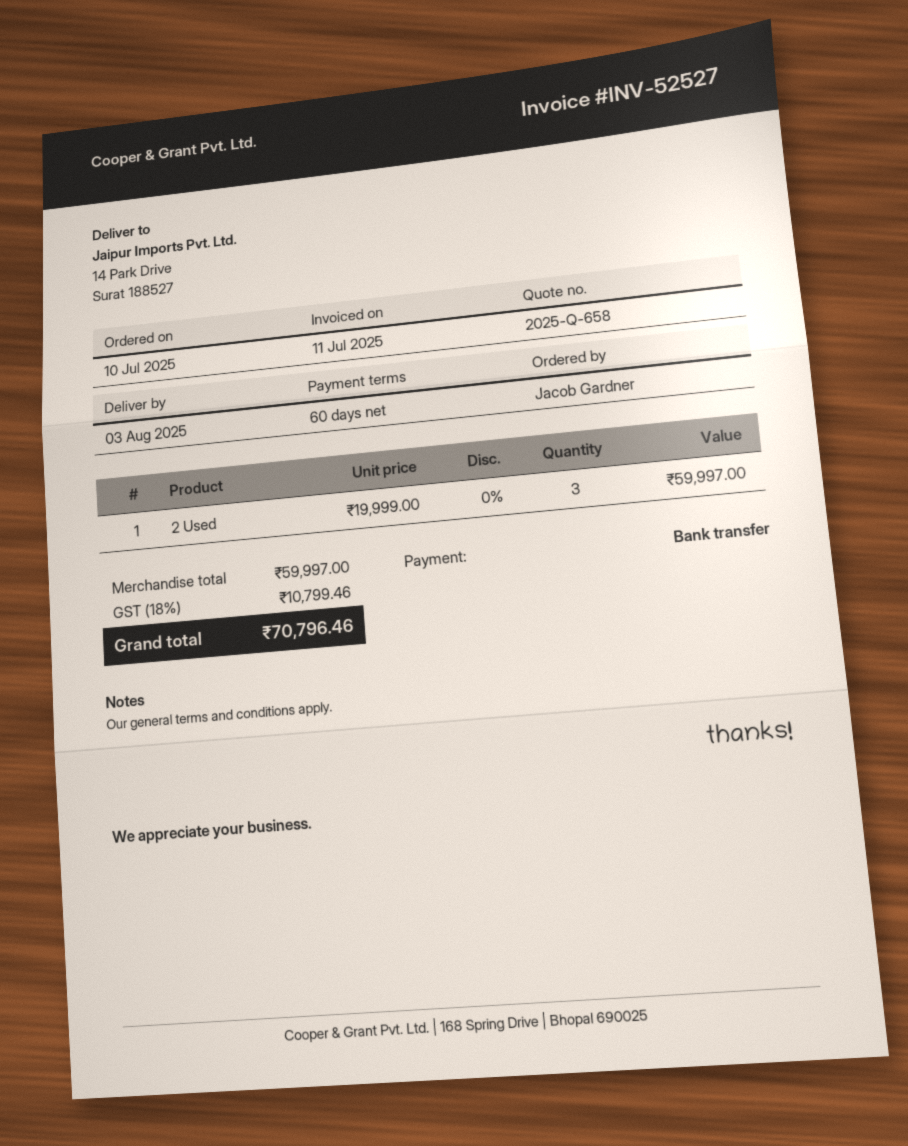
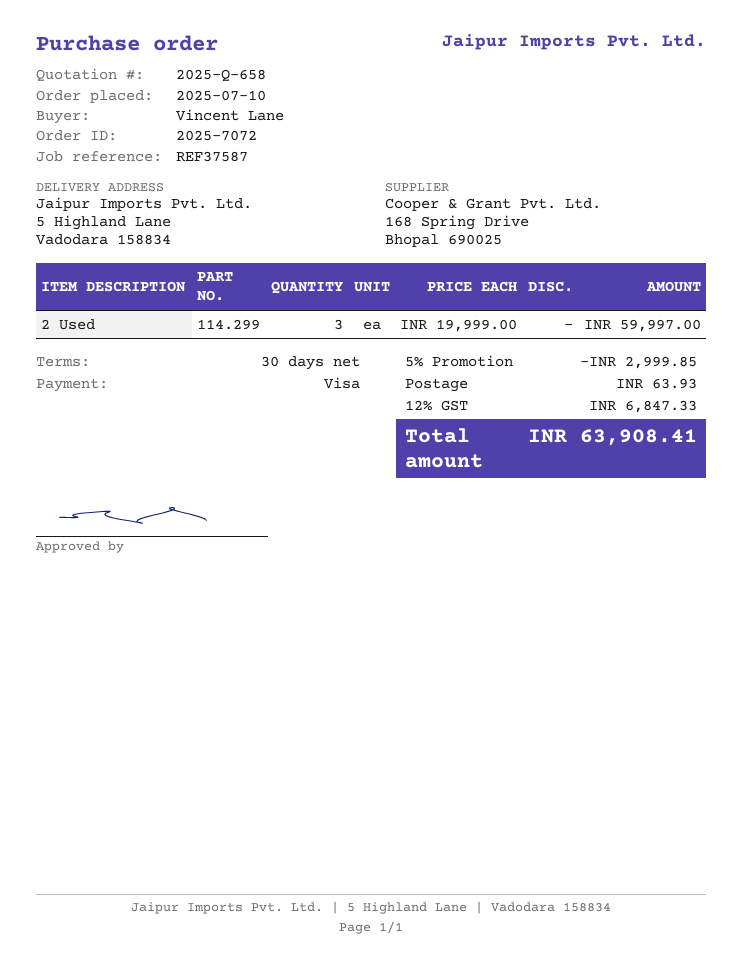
payment terms: 60 days -> 30 days
ordered by: Jacob Gardner -> Vincent Lane
payment method: bank transfer -> Visa
ship to: 14 Park Drive, Surat 188527 -> 5 Highland Lane, Vadodara 158834
discount: none -> 5% = 2999.85
shipping: none -> 63.93
tax: 18% = 10799.46 -> 12% = 6847.33
total: 70796.46 -> 63908.41

